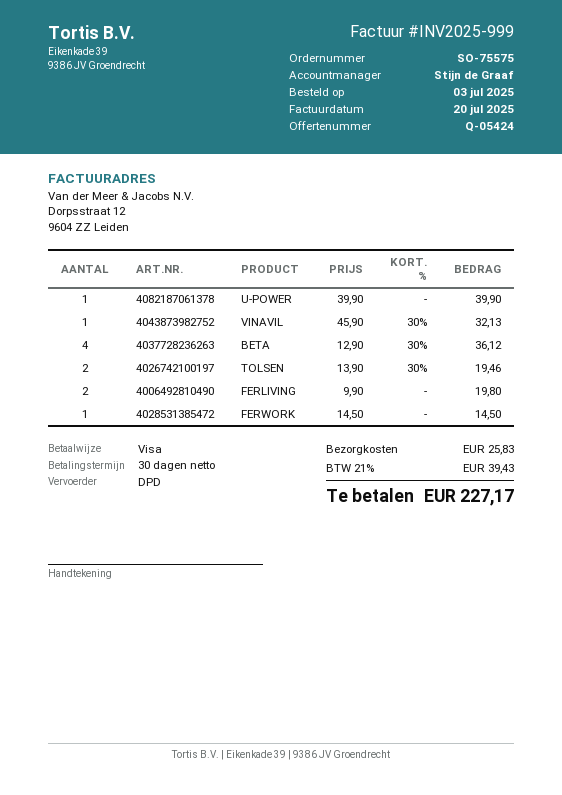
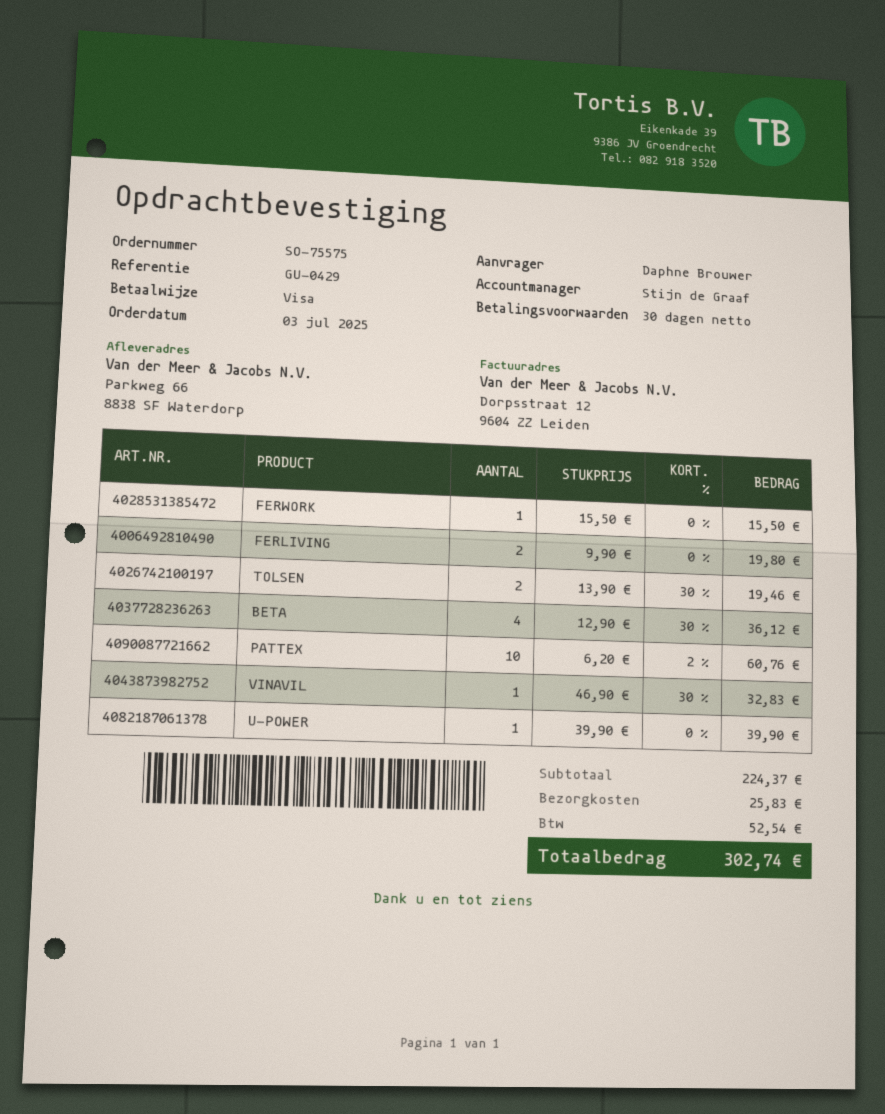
VINAVIL: 1 x 45.90 - 30% = 32.13 -> 1 x 46.90 - 30% = 32.83
FERWORK: 1 x 14.50 = 14.50 -> 1 x 15.50 = 15.50
PATTEX: none -> 10 x 6.20 - 2% = 60.76
tax: 39.43 -> 52.54
total: 227.17 -> 302.74

